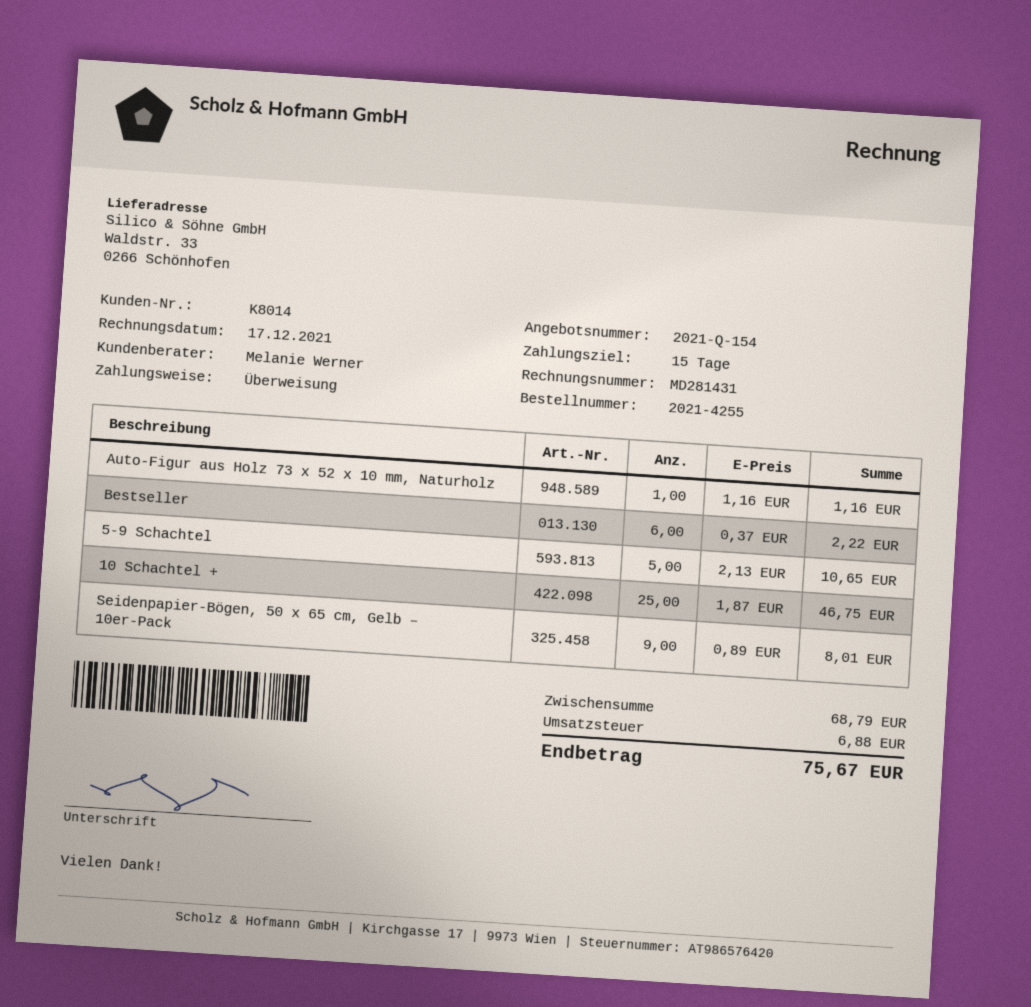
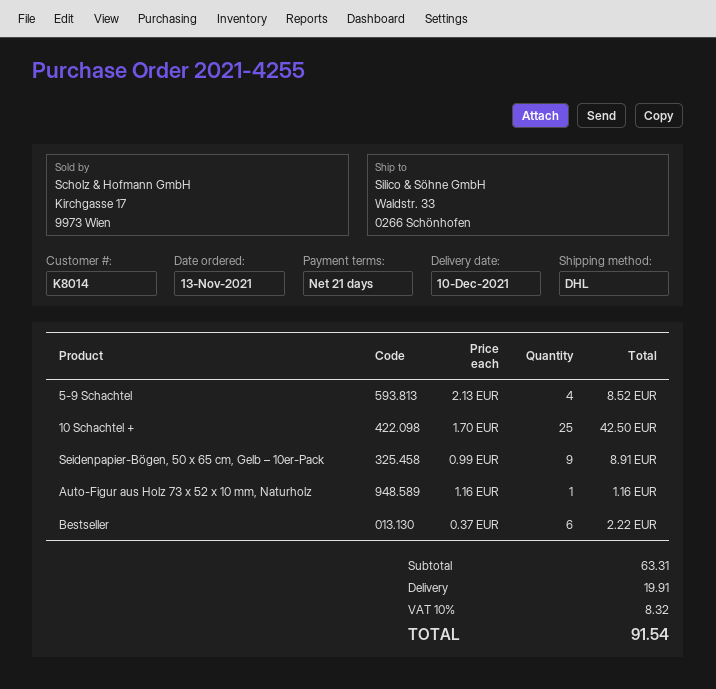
payment terms: 15 days -> 21 days
5-9 Schachtel: 5 x 2.13 = 10.65 -> 4 x 2.13 = 8.52
10 Schachtel +: 25 x 1.87 = 46.75 -> 25 x 1.70 = 42.50
Seidenpapier-Bögen, 50 x 65 cm, Gelb – 10er-Pack: 9 x 0.89 = 8.01 -> 9 x 0.99 = 8.91
subtotal: 68.79 -> 63.31
shipping: none -> 19.91
tax: 6.88 -> 8.32
total: 75.67 -> 91.54

